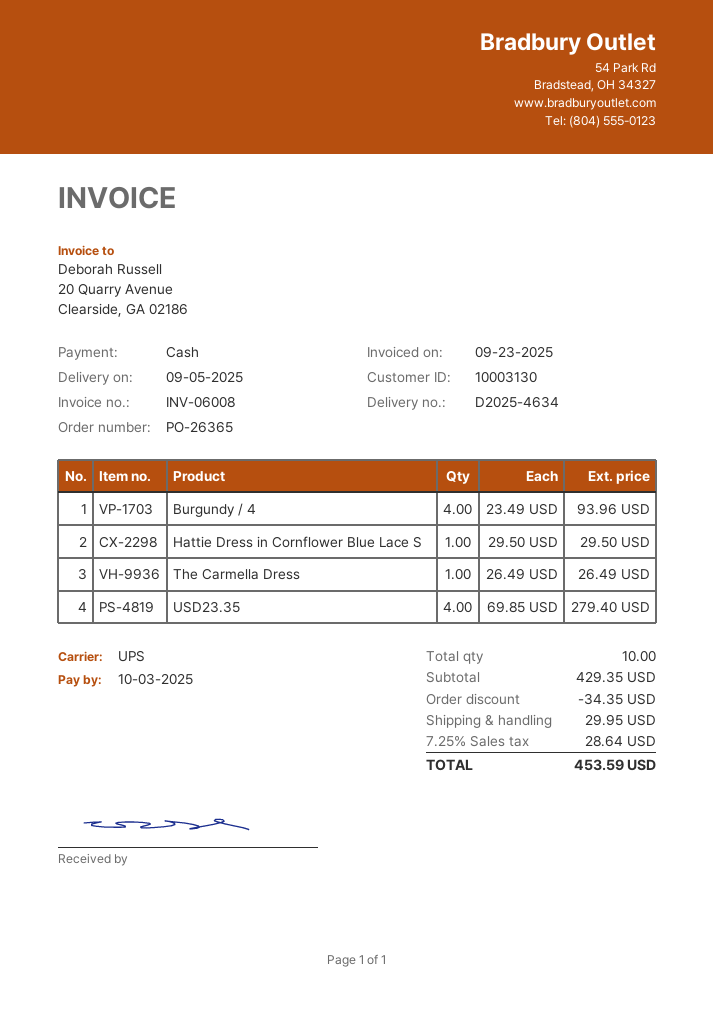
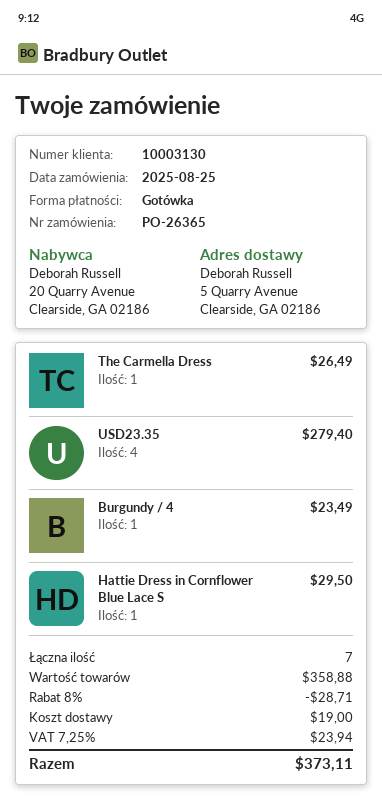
Burgundy / 4: 4 for 93.96 -> 1 for 23.49
total quantity: 10 -> 7
subtotal: 429.35 -> 358.88
discount: 34.35 -> 28.71
shipping: 29.95 -> 19.00
tax: 7.25% = 28.64 -> 7.25% = 23.94
total: 453.59 -> 373.11

